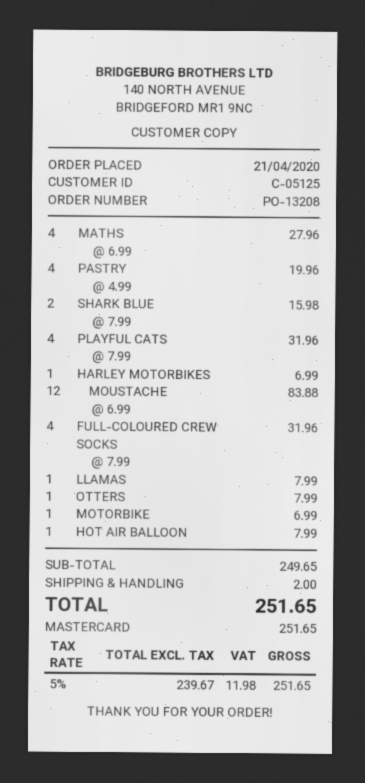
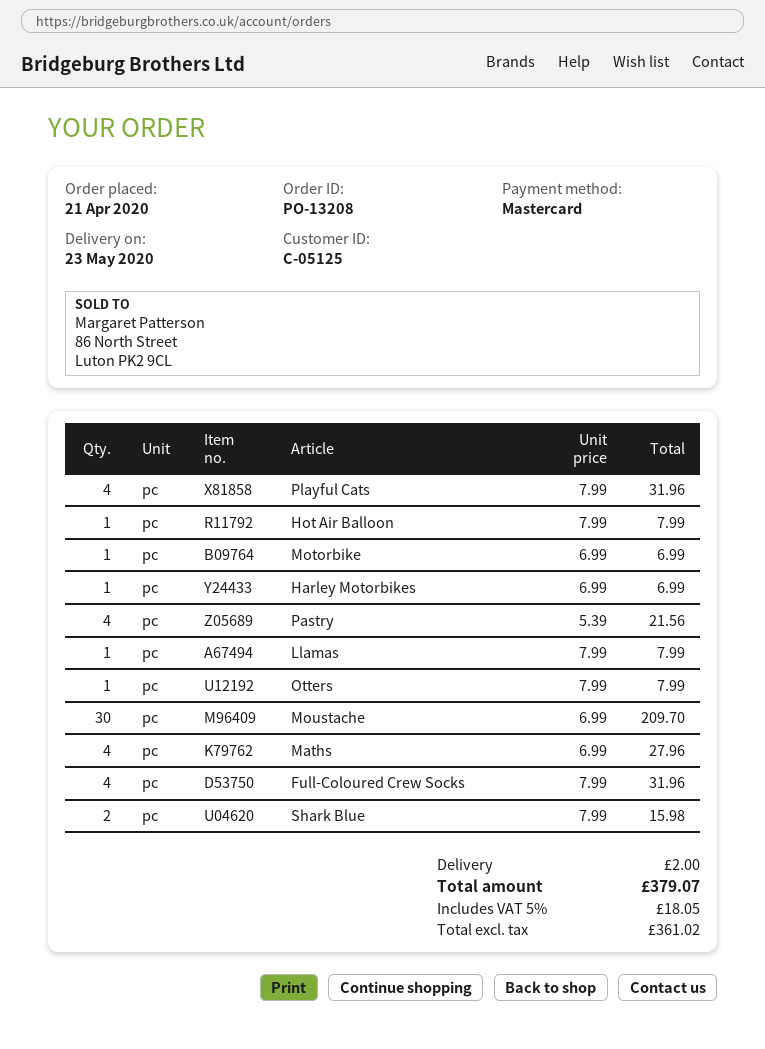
PASTRY: 4 x 4.99 = 19.96 -> 4 x 5.39 = 21.56
MOUSTACHE: 12 x 6.99 = 83.88 -> 30 x 6.99 = 209.70
net: 239.67 -> 361.02
tax: 5% = 11.98 -> 5% = 18.05
total: 251.65 -> 379.07

